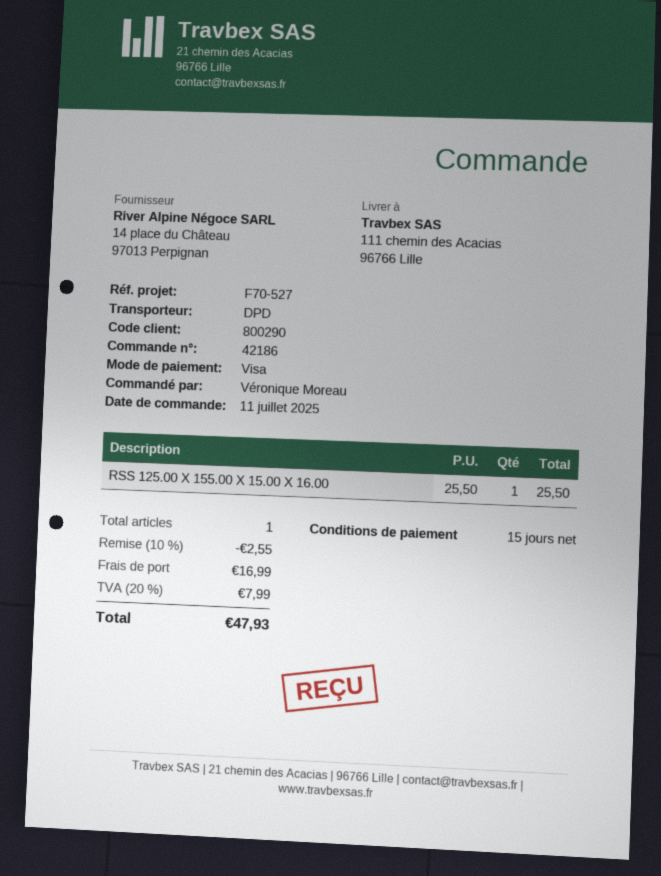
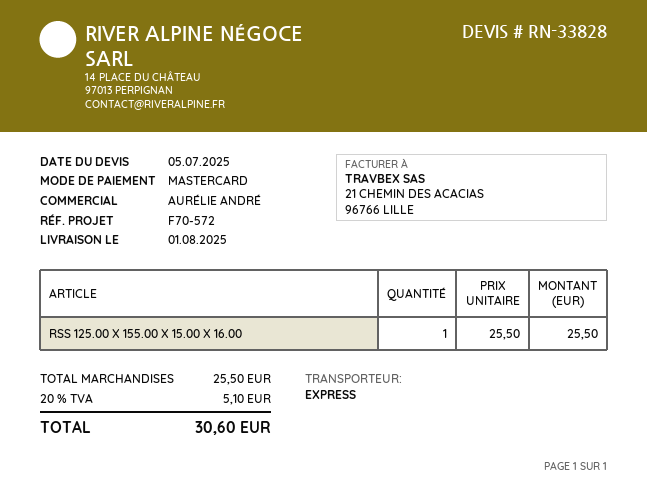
reference: F70-527 -> F70-572
payment method: Visa -> Mastercard
shipping method: DPD -> express
discount: 10% = 2.55 -> none
shipping: 16.99 -> none
tax: 20% = 7.99 -> 20% = 5.10
total: 47.93 -> 30.60

